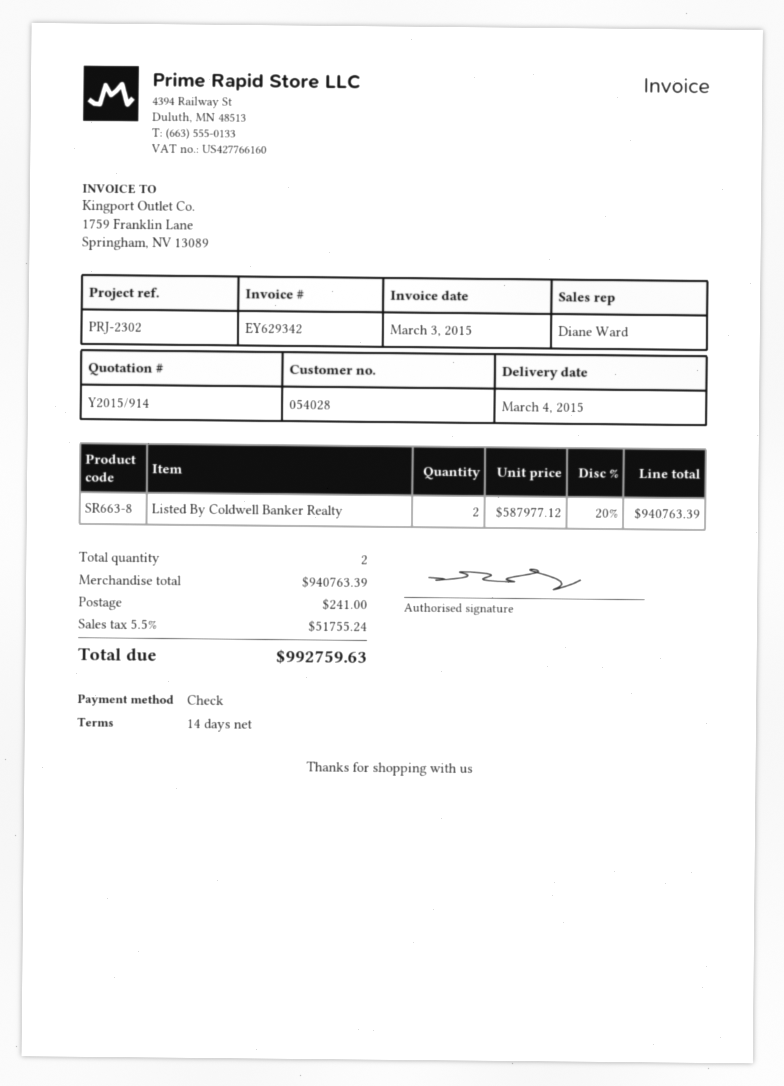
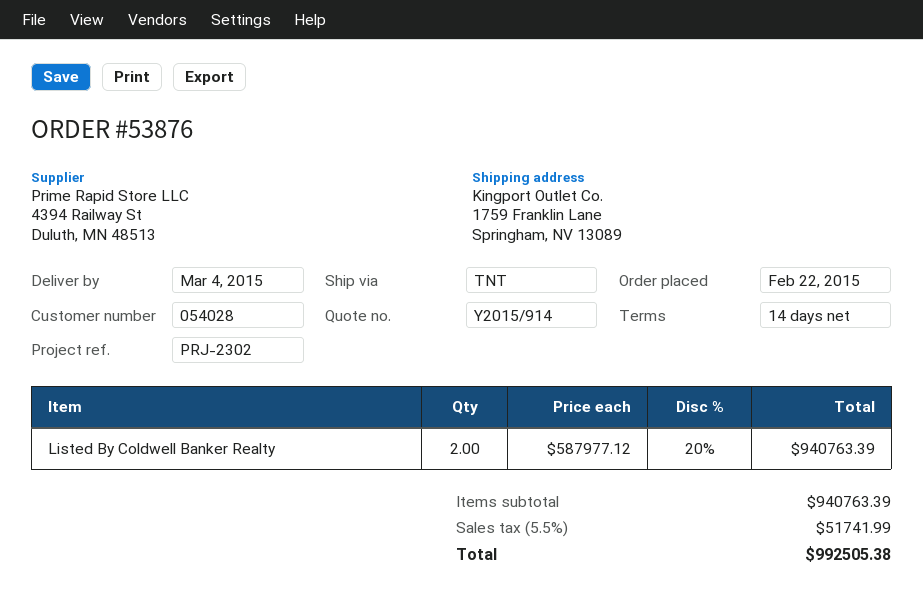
shipping: 241.00 -> none
tax: 5.5% = 51755.24 -> 5.5% = 51741.99
total: 992759.63 -> 992505.38

